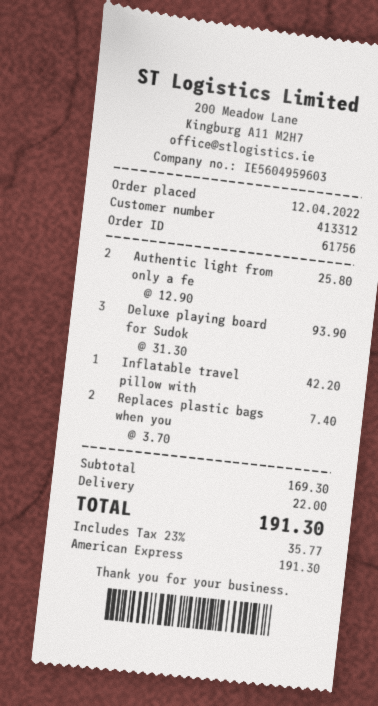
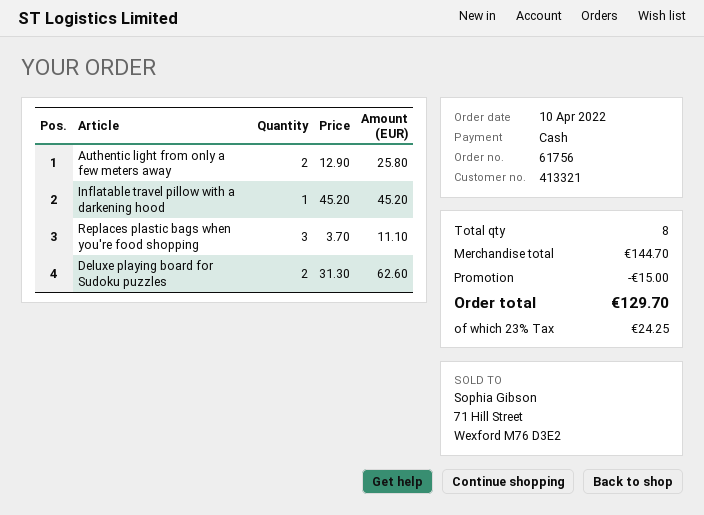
order date: 2022-04-12 -> 2022-04-10
customer number: 413312 -> 413321
payment method: American Express -> cash
Deluxe playing board for Sudok: 3 x 31.30 = 93.90 -> 2 x 31.30 = 62.60
Inflatable travel pillow with: 1 x 42.20 = 42.20 -> 1 x 45.20 = 45.20
Replaces plastic bags when you: 2 x 3.70 = 7.40 -> 3 x 3.70 = 11.10
subtotal: 169.30 -> 144.70
discount: none -> 15.00
shipping: 22.00 -> none
tax: 23% = 35.77 -> 23% = 24.25
total: 191.30 -> 129.70

